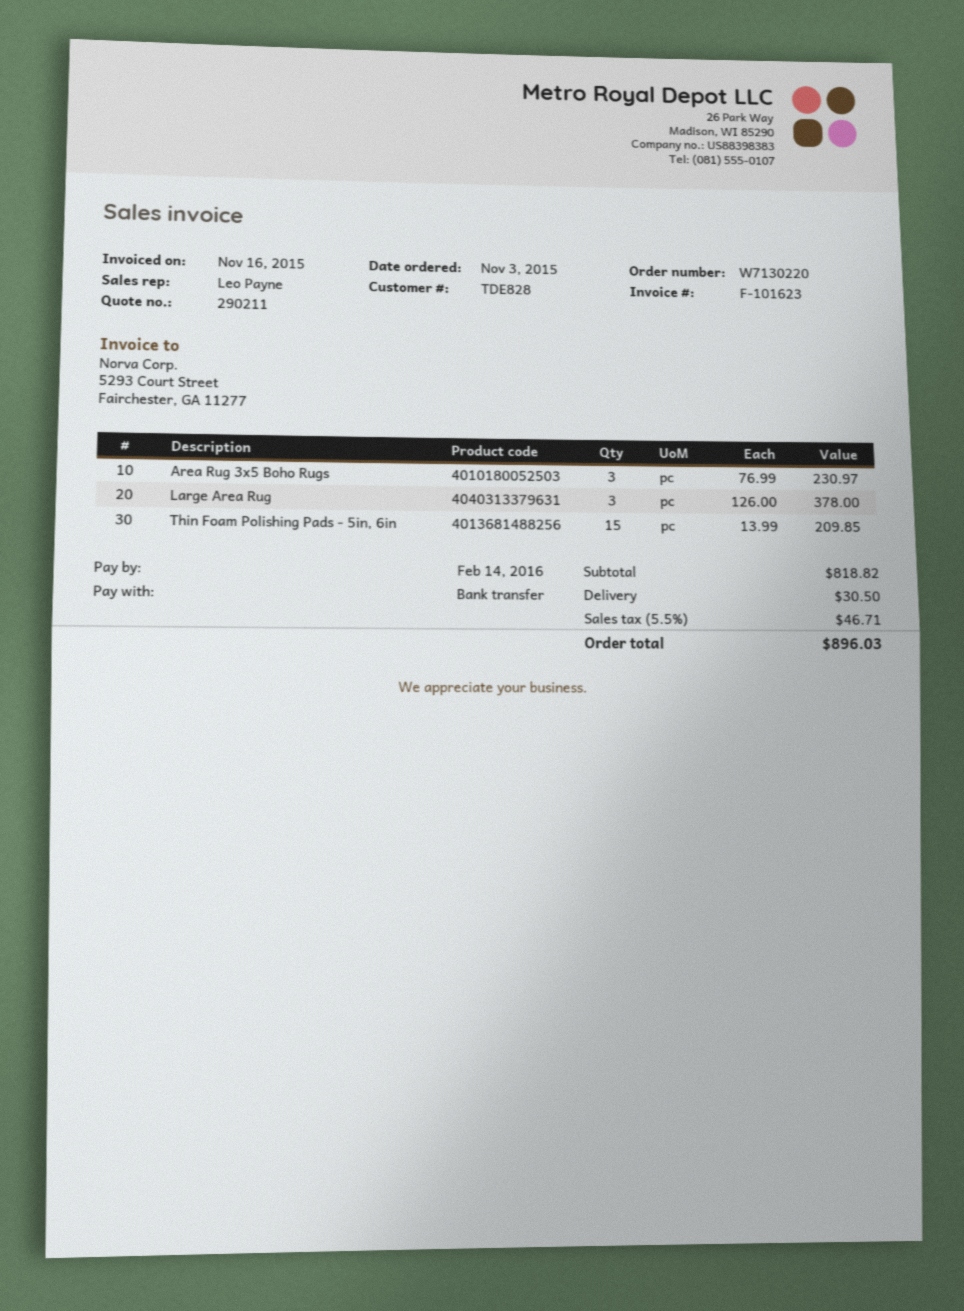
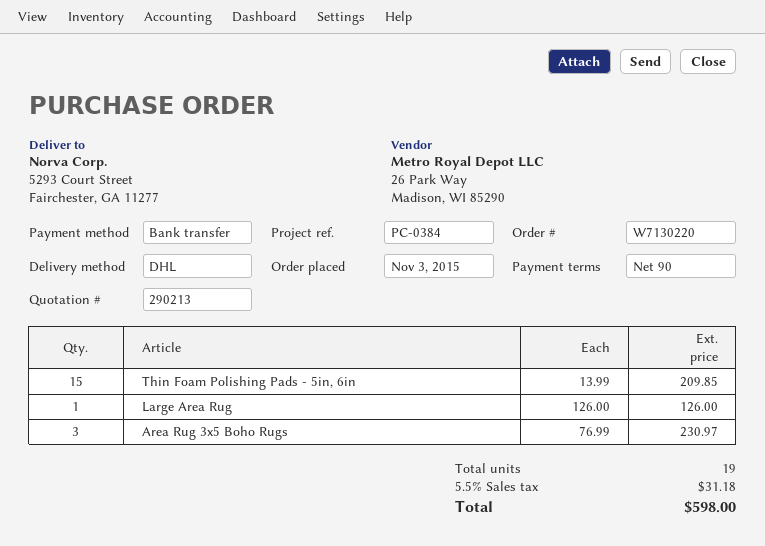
quote number: 290211 -> 290213
Large Area Rug: 3 x 126.00 = 378.00 -> 1 x 126.00 = 126.00
shipping: 30.50 -> none
tax: 5.5% = 46.71 -> 5.5% = 31.18
total: 896.03 -> 598.00

